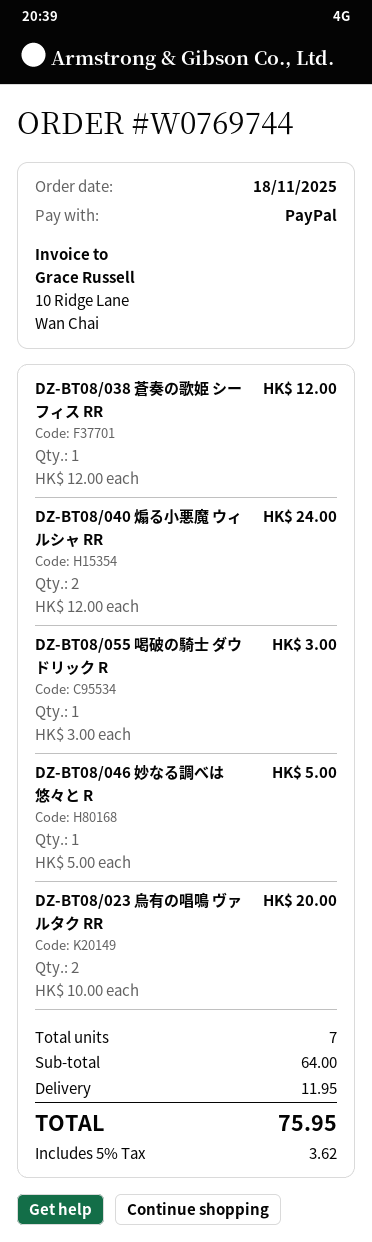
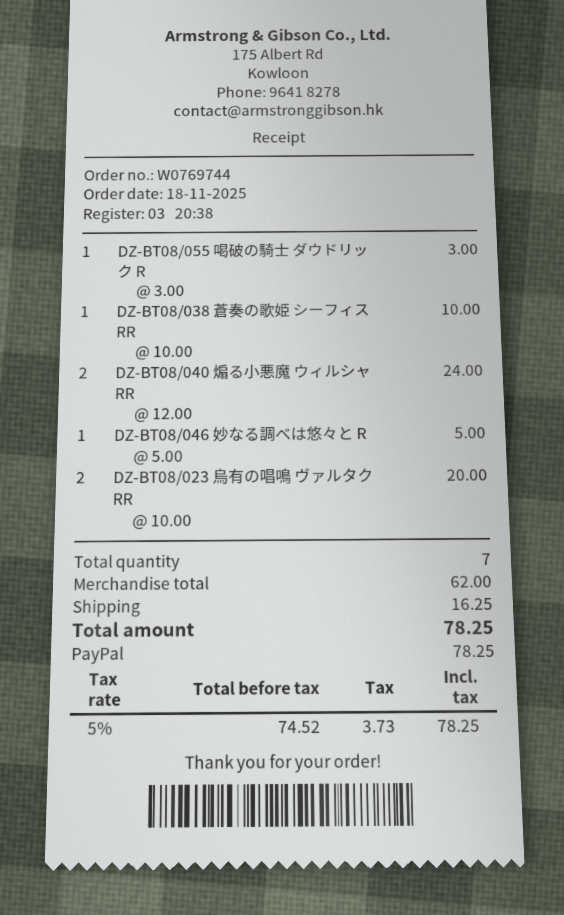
DZ-BT08/038 蒼奏の歌姫 シーフィス RR: 1 x 12.00 = 12.00 -> 1 x 10.00 = 10.00
subtotal: 64.00 -> 62.00
shipping: 11.95 -> 16.25
tax: 5% = 3.62 -> 5% = 3.73
total: 75.95 -> 78.25

